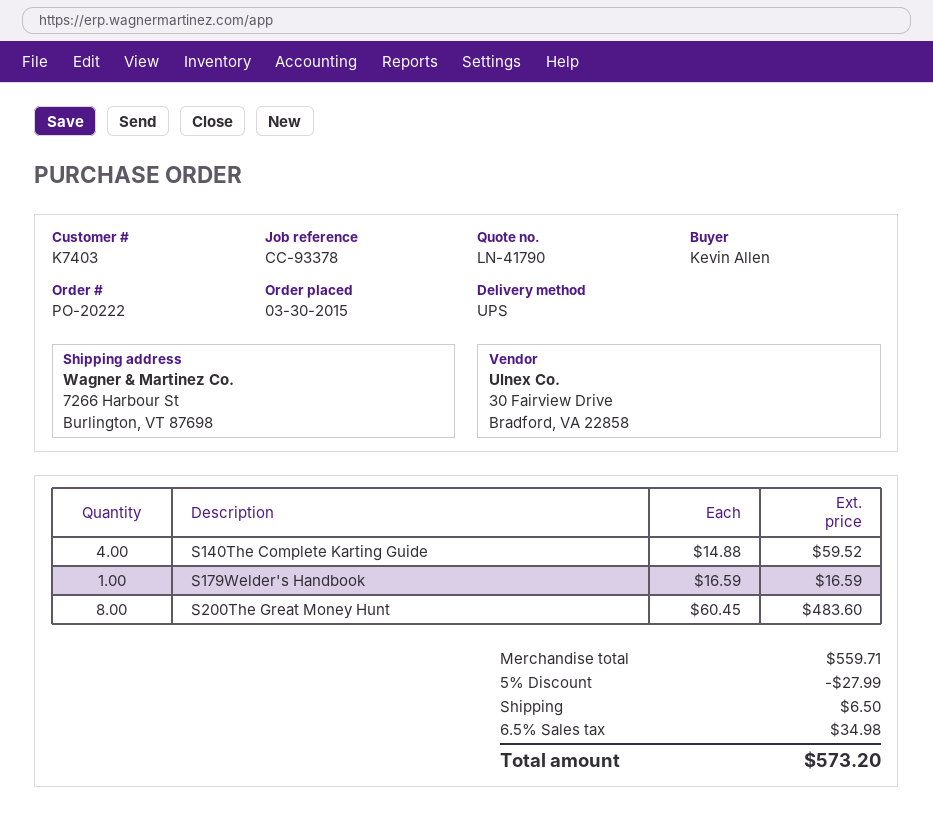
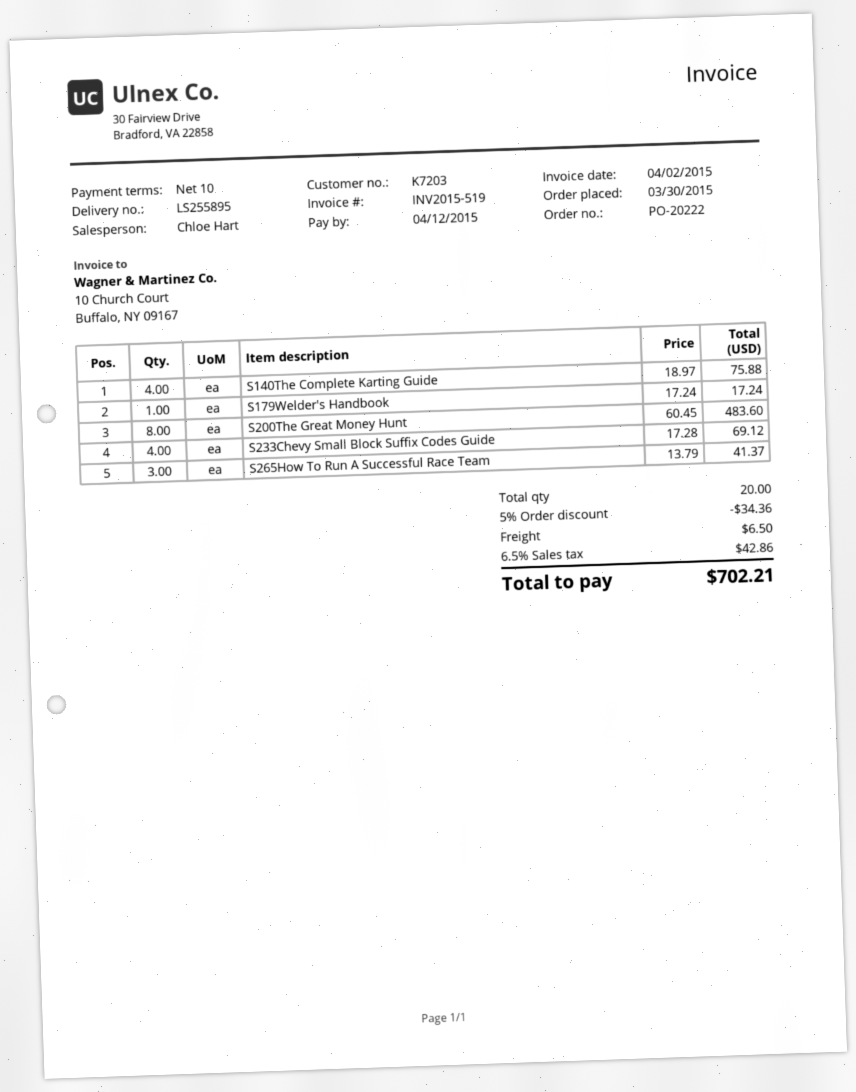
customer number: K7403 -> K7203
S140The Complete Karting Guide: 4 x 14.88 = 59.52 -> 4 x 18.97 = 75.88
S179Welder's Handbook: 1 x 16.59 = 16.59 -> 1 x 17.24 = 17.24
S233Chevy Small Block Suffix Codes Guide: none -> 4 x 17.28 = 69.12
S265How To Run A Successful Race Team: none -> 3 x 13.79 = 41.37
discount: 5% = 27.99 -> 5% = 34.36
tax: 6.5% = 34.98 -> 6.5% = 42.86
total: 573.20 -> 702.21

